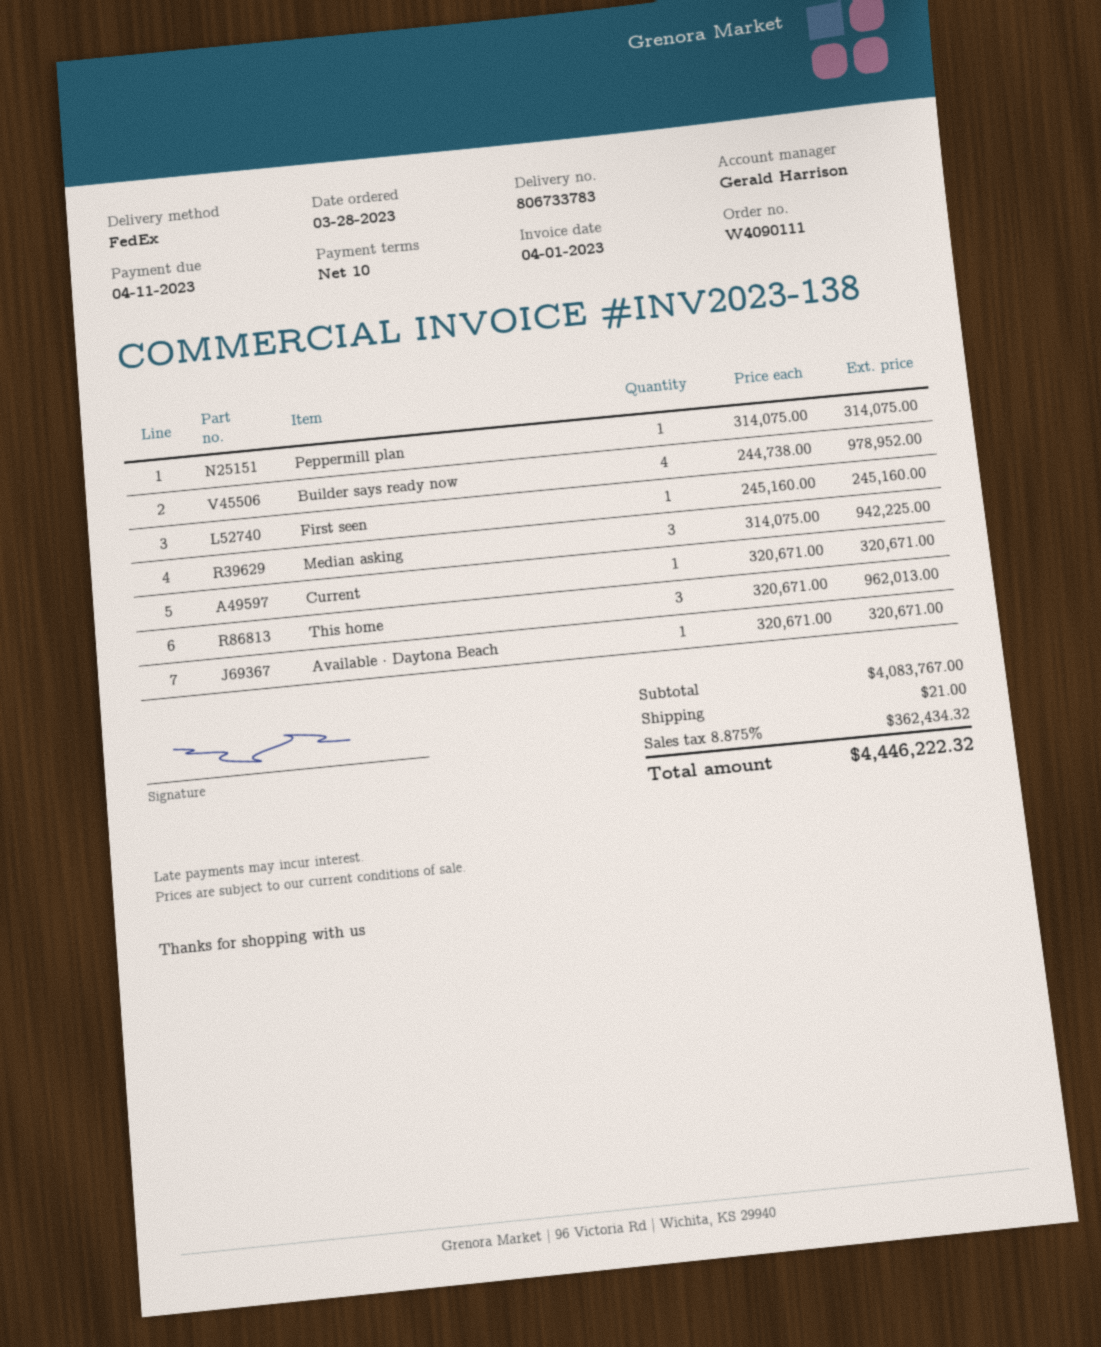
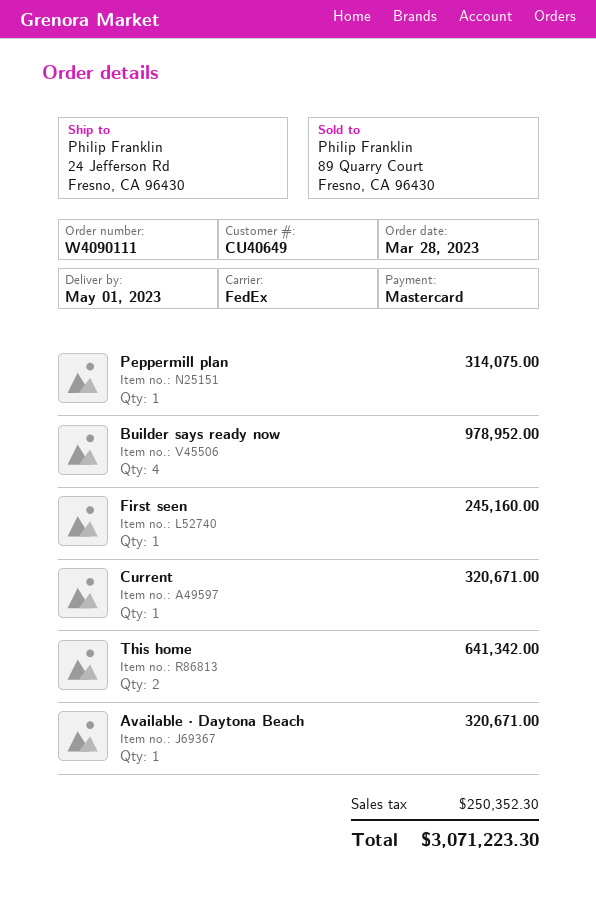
Median asking: 3 for 942225.00 -> none
This home: 3 for 962013.00 -> 2 for 641342.00
shipping: 21.00 -> none
tax: 362434.32 -> 250352.30
total: 4446222.32 -> 3071223.30

